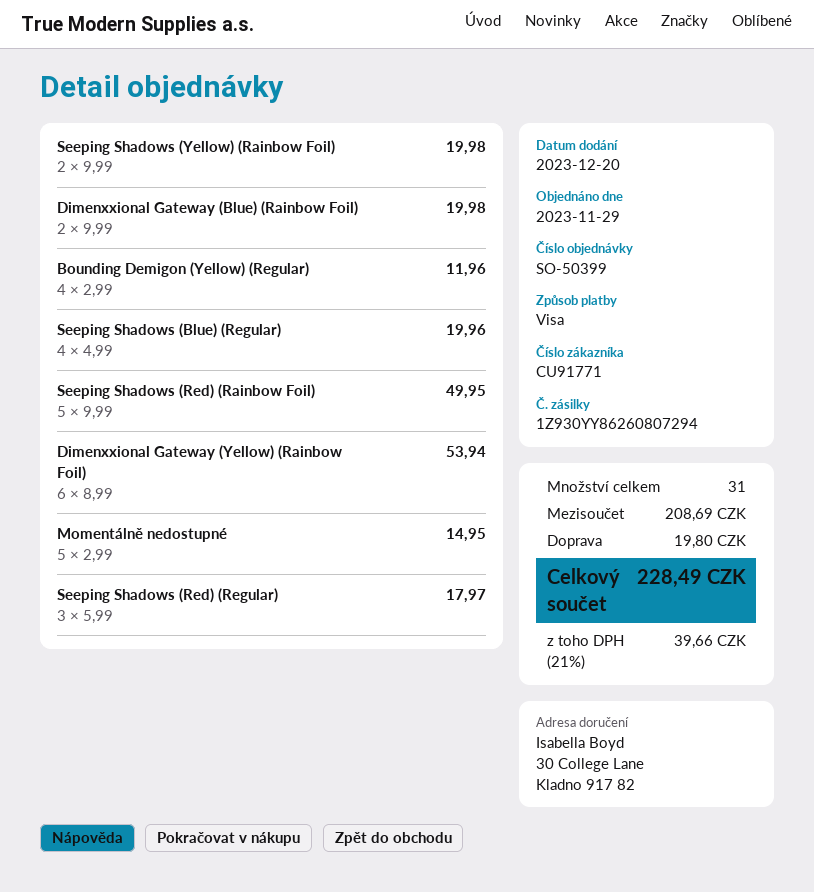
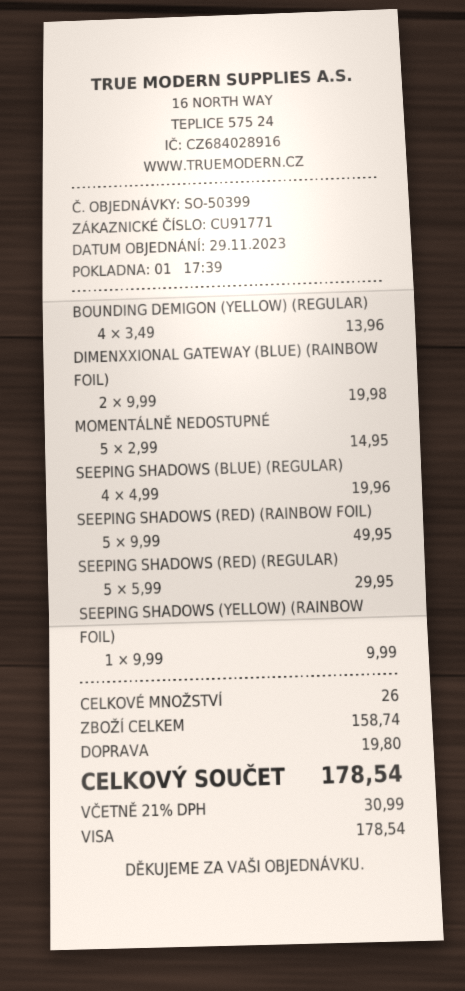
Seeping Shadows (Yellow) (Rainbow Foil): 2 x 9.99 = 19.98 -> 1 x 9.99 = 9.99
Bounding Demigon (Yellow) (Regular): 4 x 2.99 = 11.96 -> 4 x 3.49 = 13.96
Dimenxxional Gateway (Yellow) (Rainbow Foil): 6 x 8.99 = 53.94 -> none
Seeping Shadows (Red) (Regular): 3 x 5.99 = 17.97 -> 5 x 5.99 = 29.95
total quantity: 31 -> 26
subtotal: 208.69 -> 158.74
tax: 21% = 39.66 -> 21% = 30.99
total: 228.49 -> 178.54

